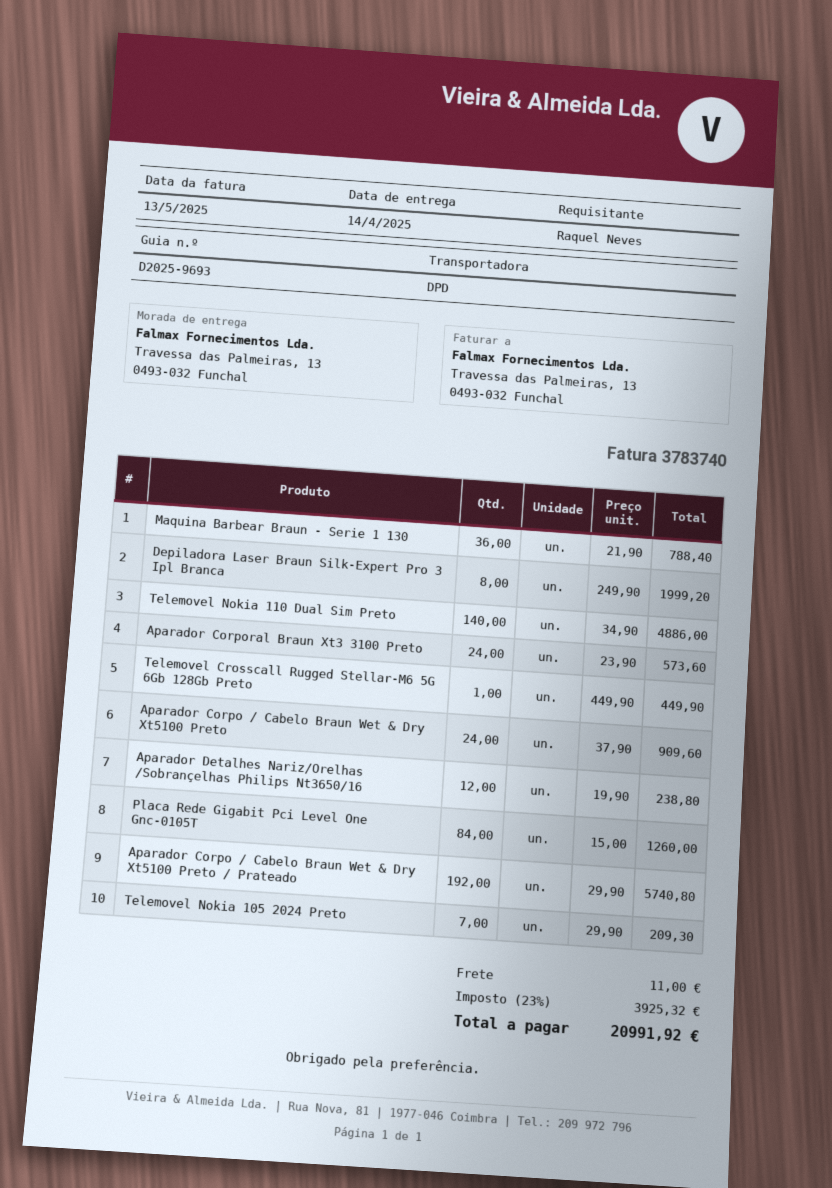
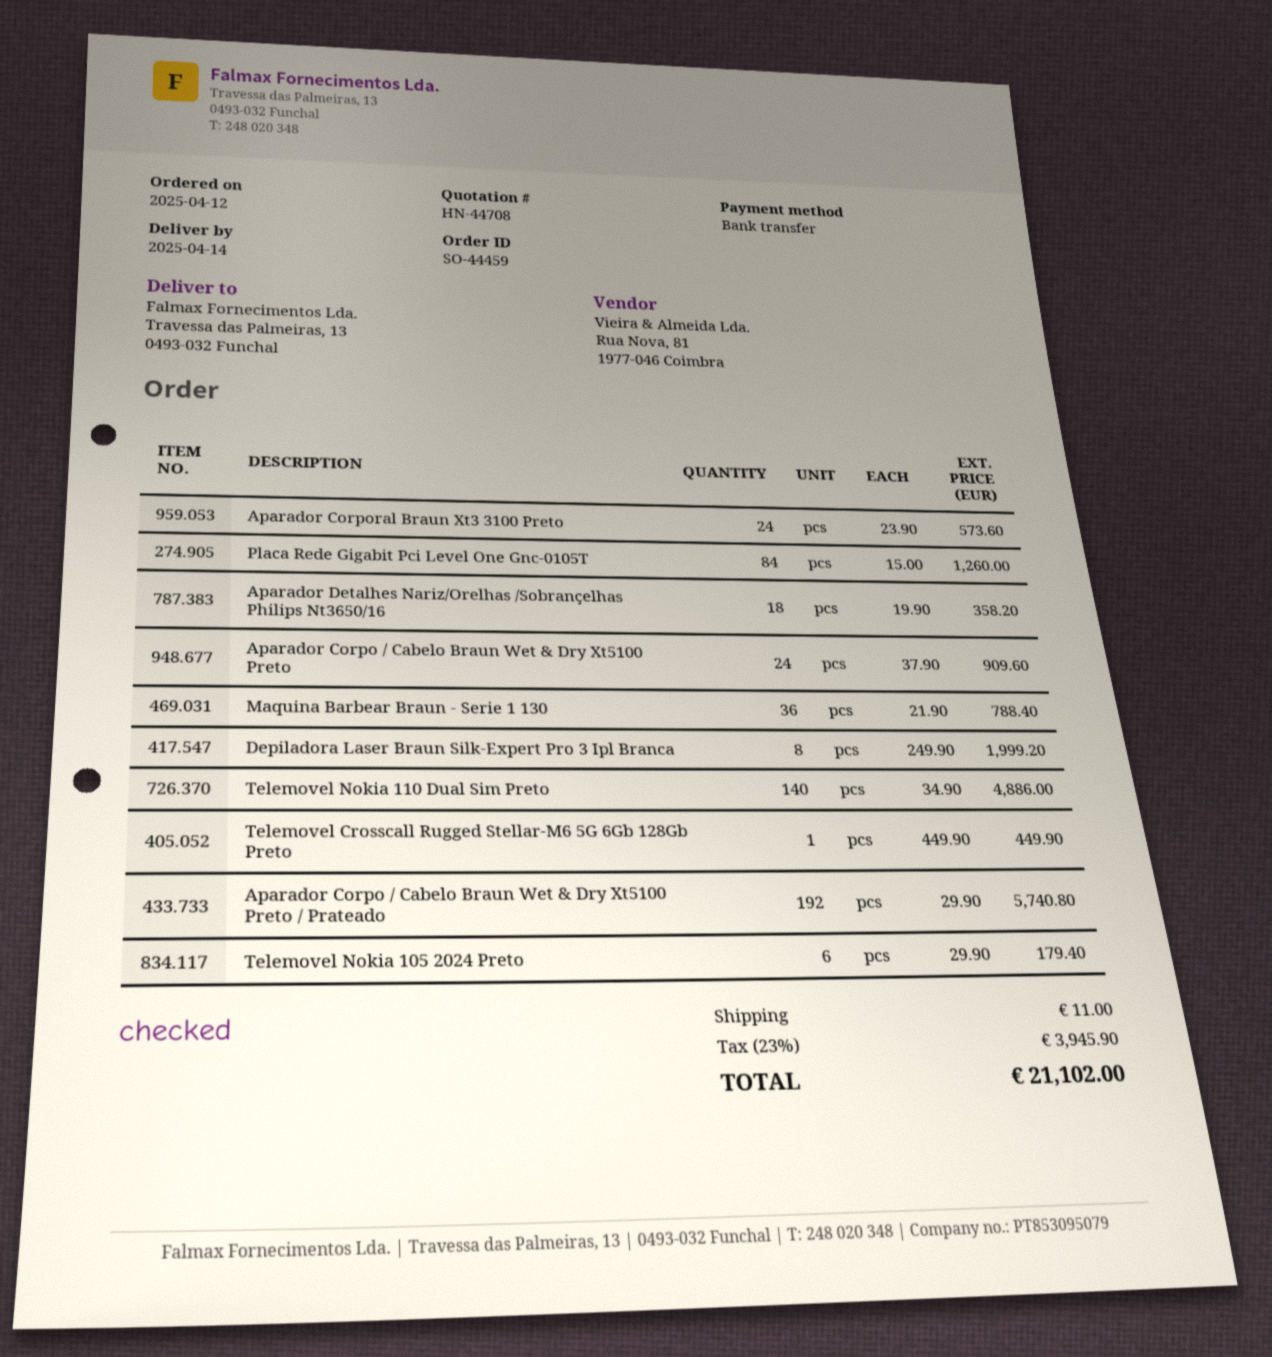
Aparador Detalhes Nariz/Orelhas /Sobrançelhas Philips Nt3650/16: 12 x 19.90 = 238.80 -> 18 x 19.90 = 358.20
Telemovel Nokia 105 2024 Preto: 7 x 29.90 = 209.30 -> 6 x 29.90 = 179.40
tax: 23% = 3925.32 -> 23% = 3945.90
total: 20991.92 -> 21102.00

